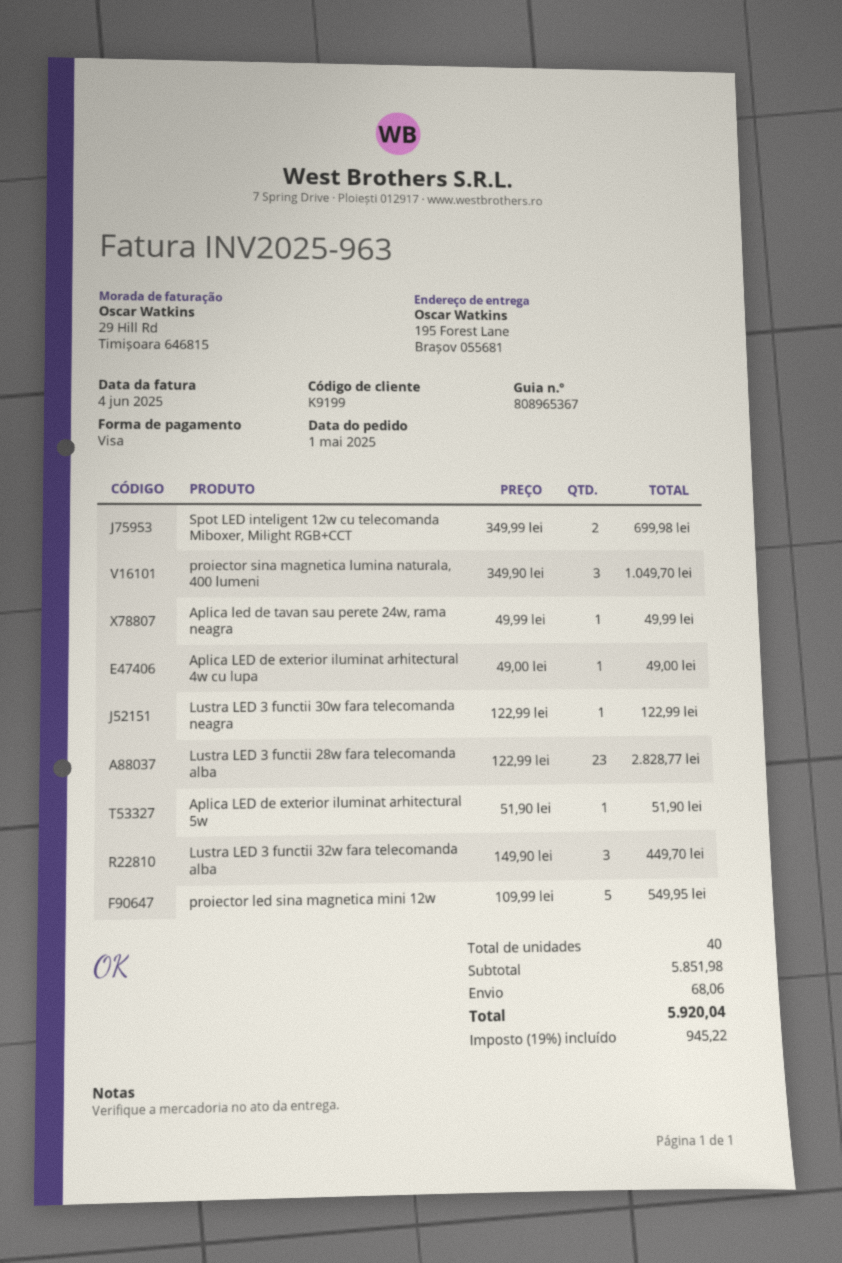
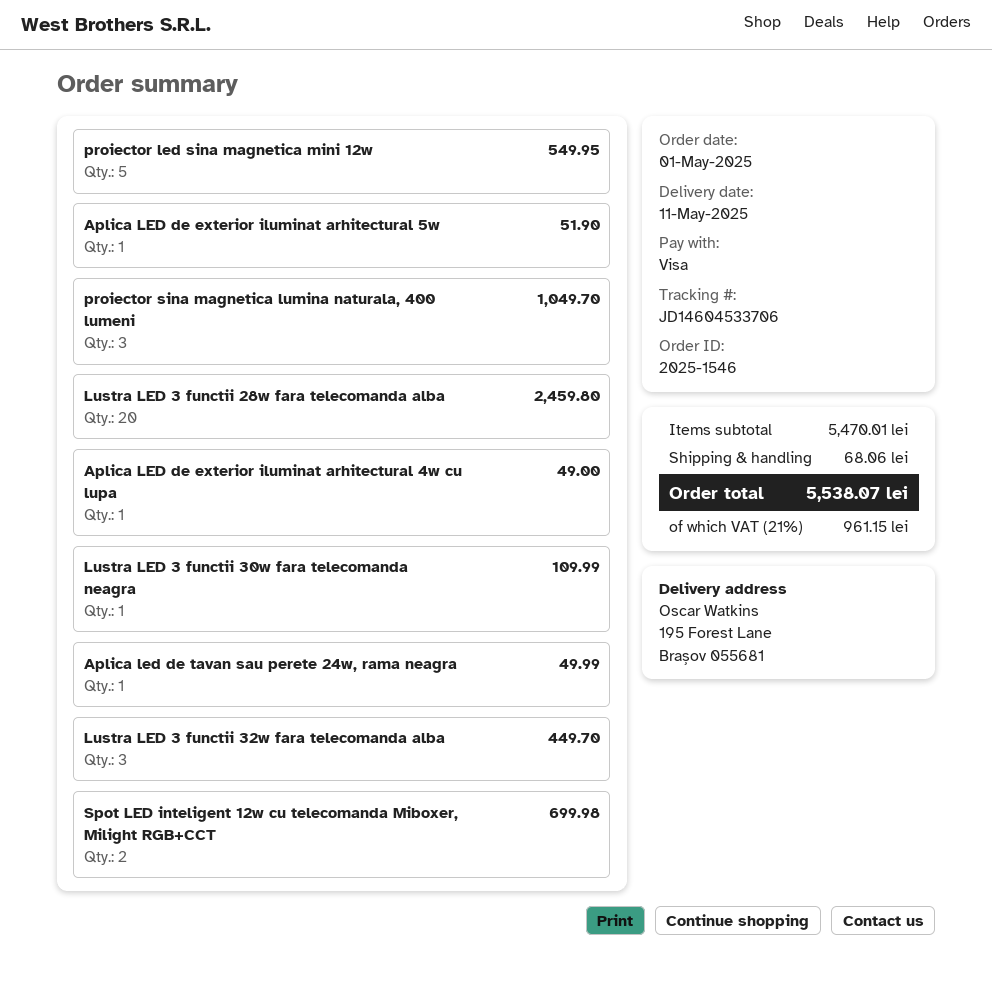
Lustra LED 3 functii 30w fara telecomanda neagra: 1 for 122.99 -> 1 for 109.99
Lustra LED 3 functii 28w fara telecomanda alba: 23 for 2828.77 -> 20 for 2459.80
subtotal: 5851.98 -> 5470.01
tax: 19% = 945.22 -> 21% = 961.15
total: 5920.04 -> 5538.07

